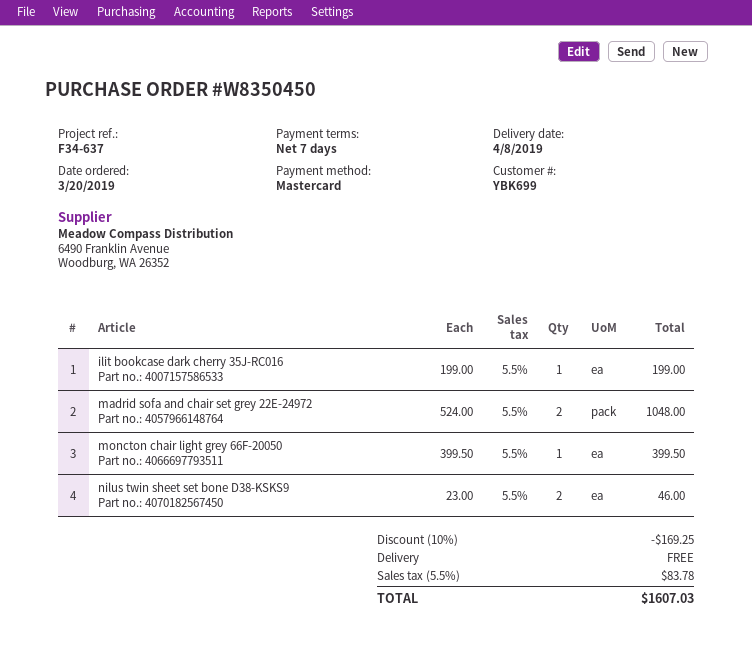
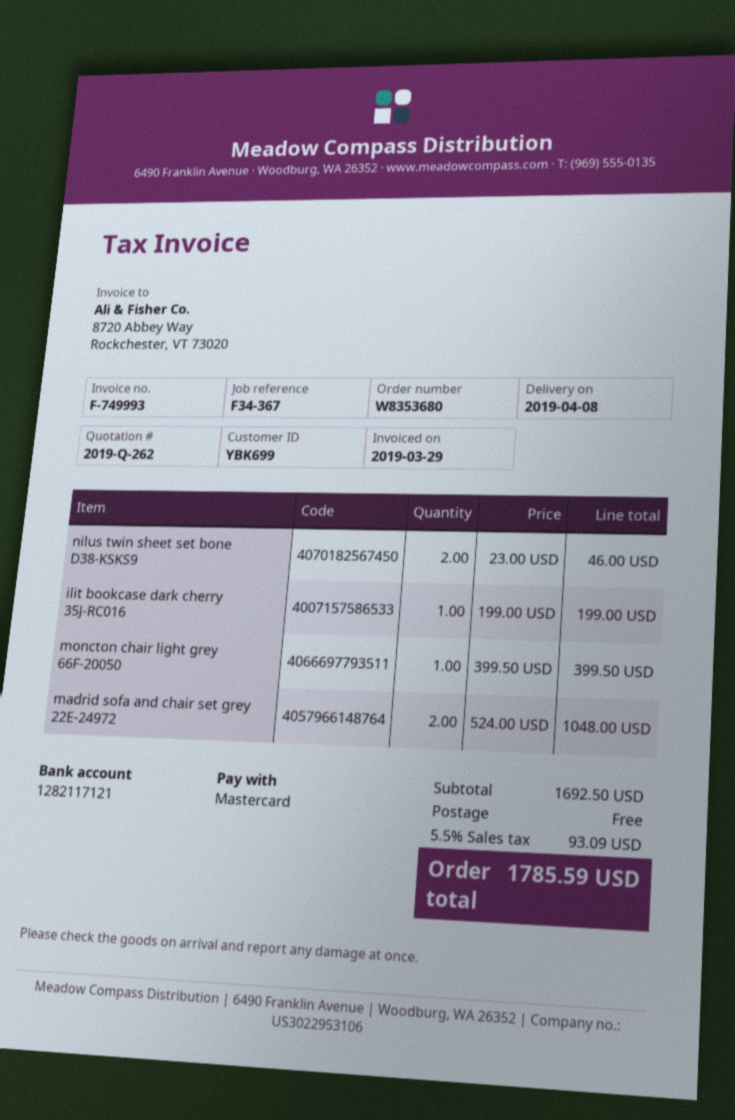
order number: W8350450 -> W8353680
reference: F34-637 -> F34-367
discount: 10% = 169.25 -> none
tax: 5.5% = 83.78 -> 5.5% = 93.09
total: 1607.03 -> 1785.59

